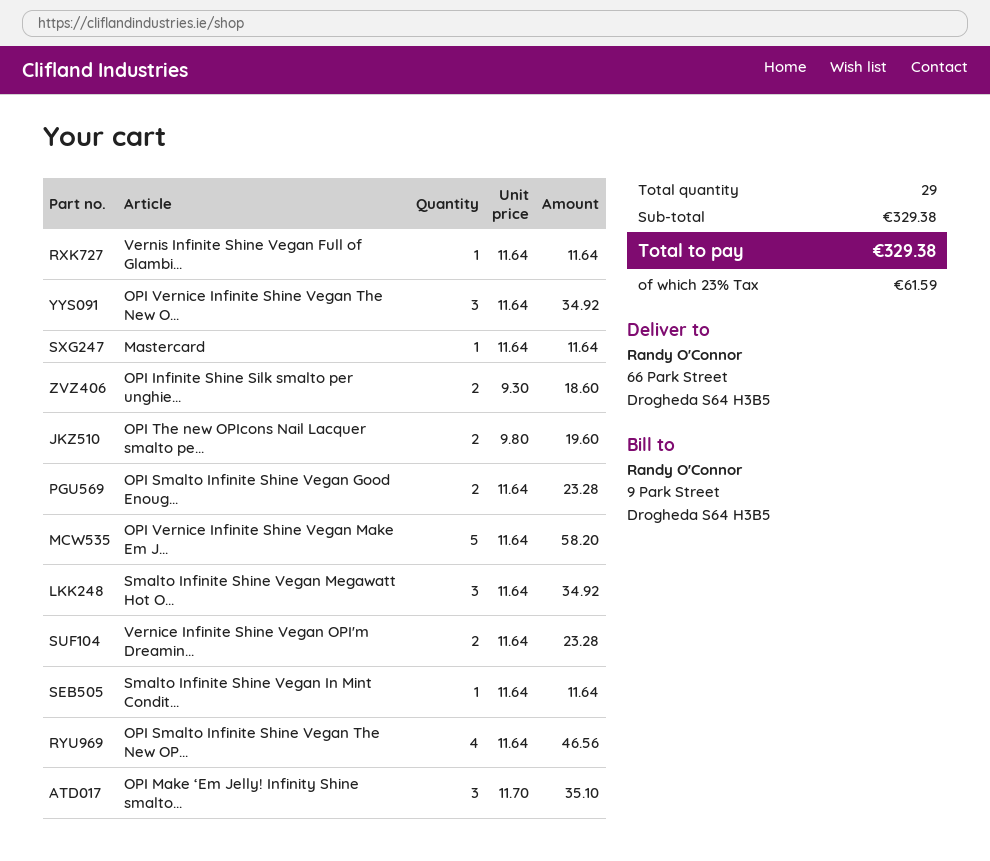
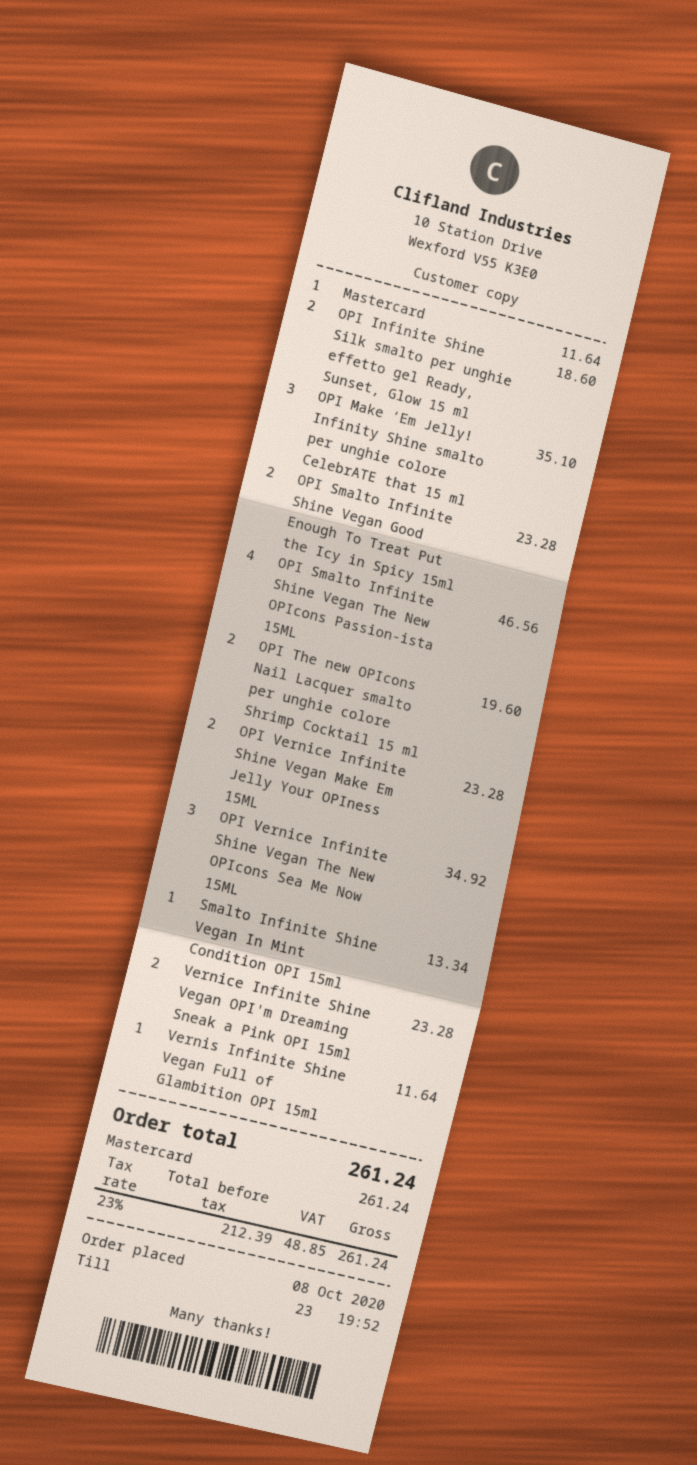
OPI Vernice Infinite Shine Vegan Make Em J...: 5 for 58.20 -> 2 for 23.28
Smalto Infinite Shine Vegan Megawatt Hot O...: 3 for 34.92 -> none
Smalto Infinite Shine Vegan In Mint Condit...: 1 for 11.64 -> 1 for 13.34
tax: 23% = 61.59 -> 23% = 48.85
total: 329.38 -> 261.24

